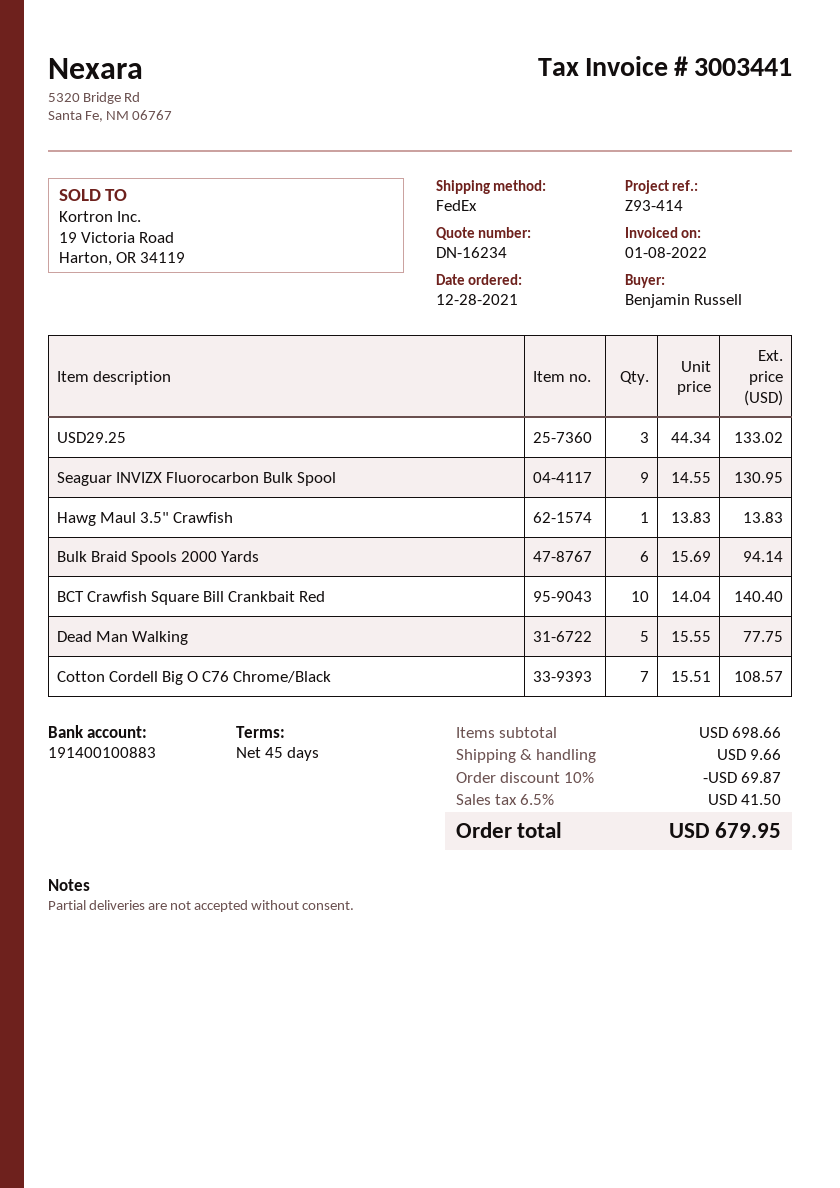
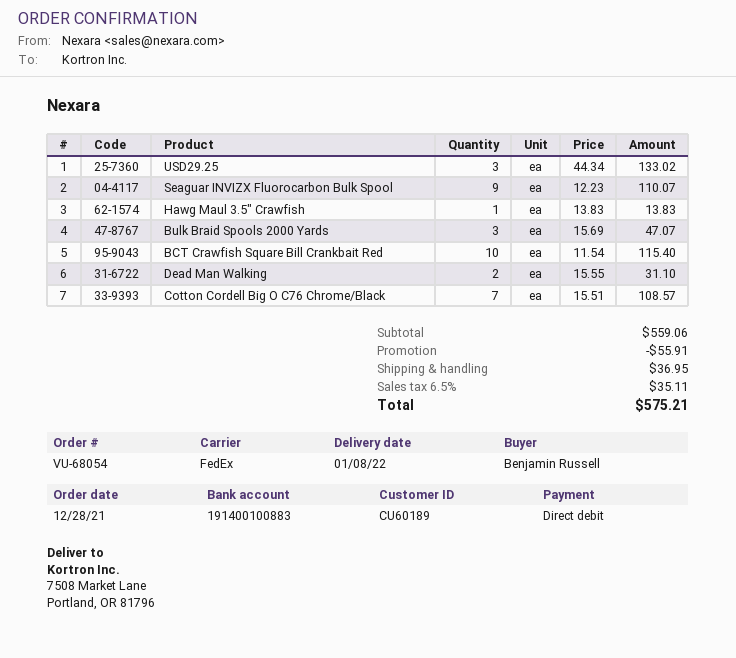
Seaguar INVIZX Fluorocarbon Bulk Spool: 9 x 14.55 = 130.95 -> 9 x 12.23 = 110.07
Bulk Braid Spools 2000 Yards: 6 x 15.69 = 94.14 -> 3 x 15.69 = 47.07
BCT Crawfish Square Bill Crankbait Red: 10 x 14.04 = 140.40 -> 10 x 11.54 = 115.40
Dead Man Walking: 5 x 15.55 = 77.75 -> 2 x 15.55 = 31.10
subtotal: 698.66 -> 559.06
discount: 69.87 -> 55.91
shipping: 9.66 -> 36.95
tax: 6.5% = 41.50 -> 6.5% = 35.11
total: 679.95 -> 575.21

